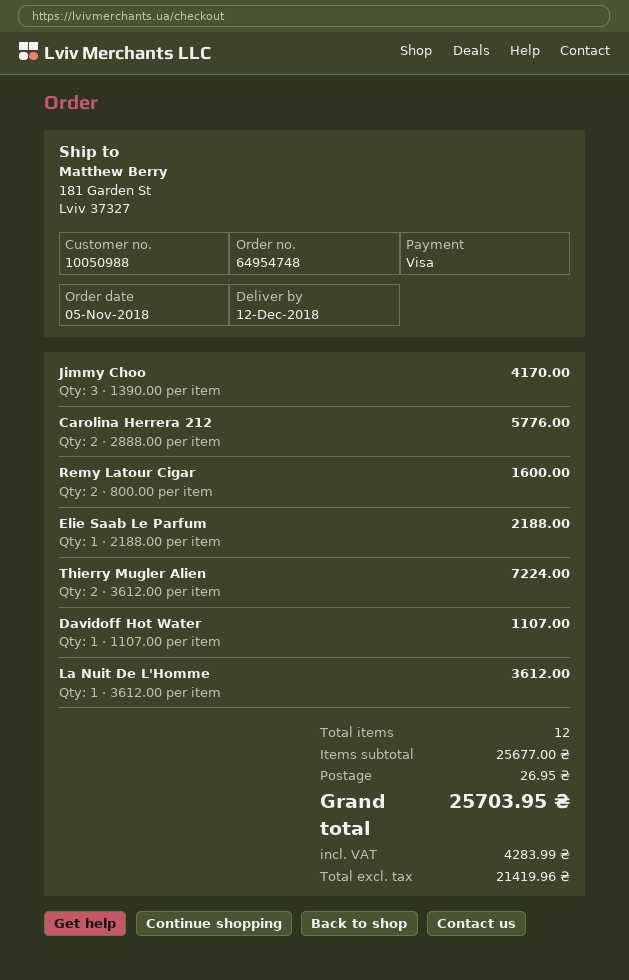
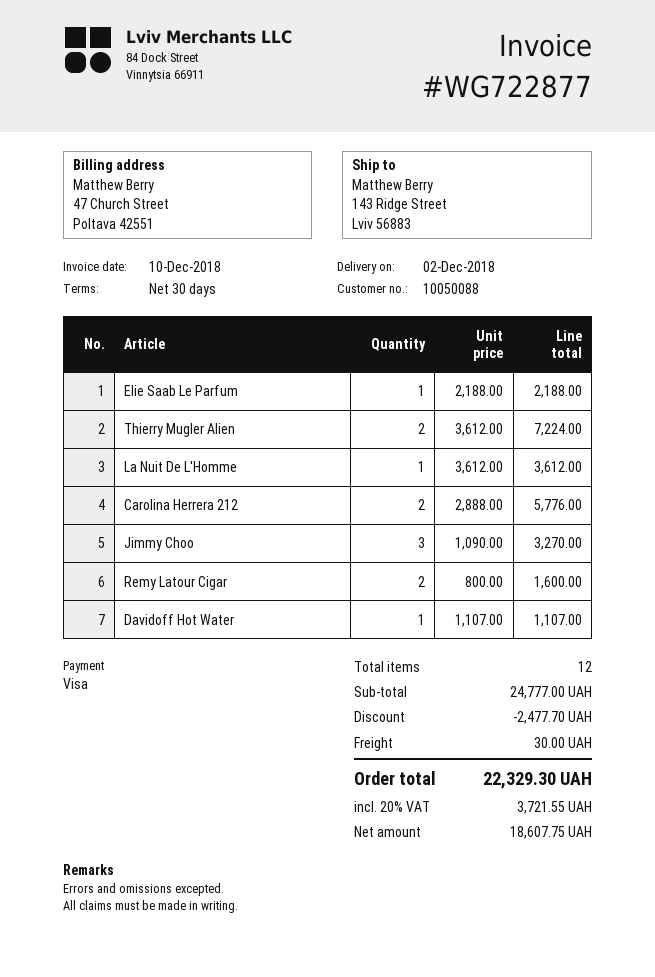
delivery date: 2018-12-12 -> 2018-12-02
customer number: 10050988 -> 10050088
ship to: 181 Garden St, Lviv 37327 -> 143 Ridge Street, Lviv 56883
Jimmy Choo: 3 x 1390.00 = 4170.00 -> 3 x 1090.00 = 3270.00
subtotal: 25677.00 -> 24777.00
discount: none -> 2477.70
shipping: 26.95 -> 30.00
net: 21419.96 -> 18607.75
tax: 4283.99 -> 3721.55
total: 25703.95 -> 22329.30

